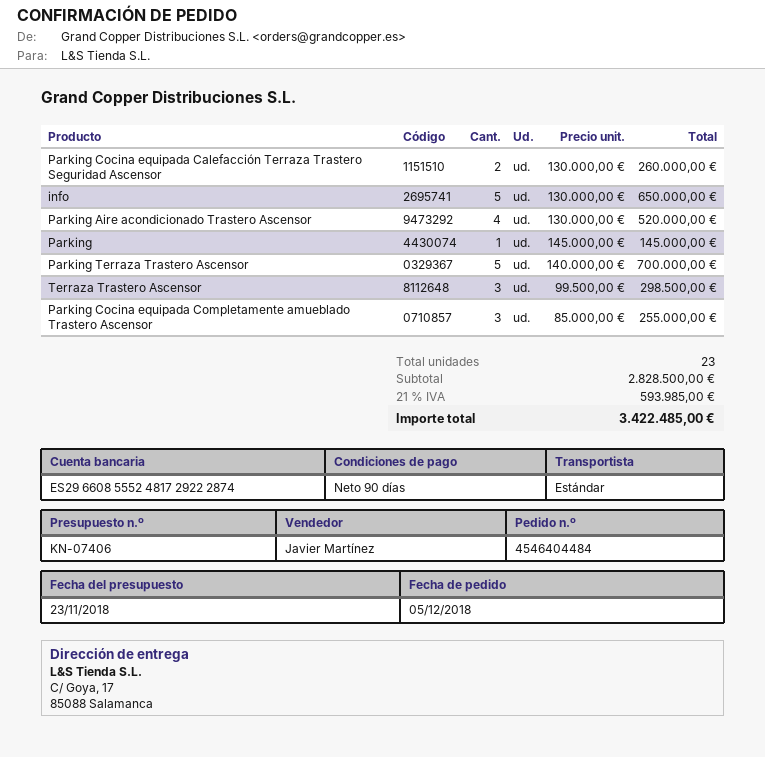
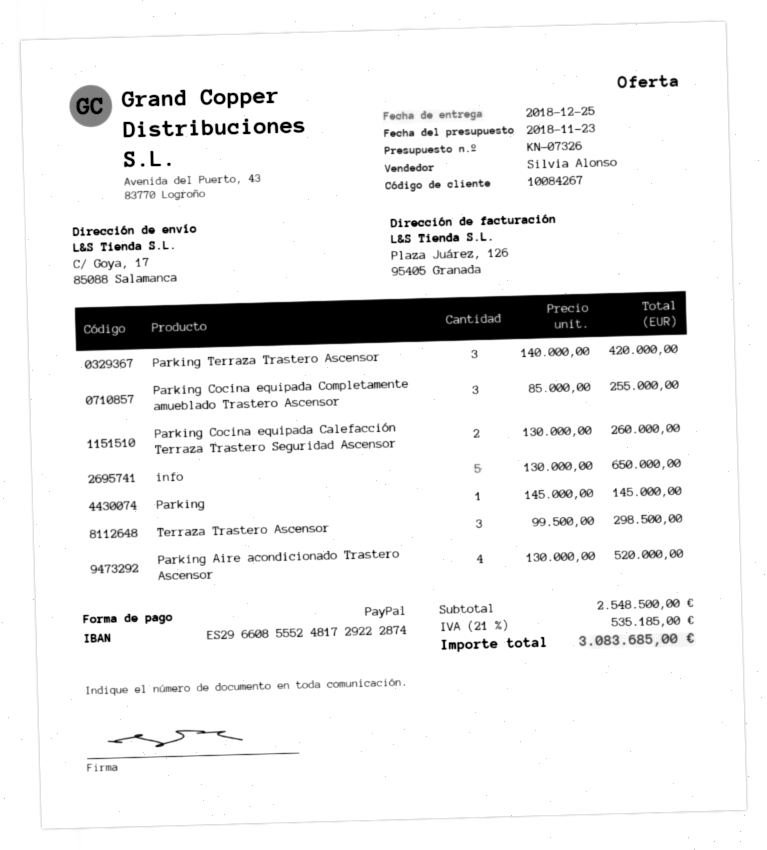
quote number: KN-07406 -> KN-07326
sales rep: Javier Martínez -> Silvia Alonso
Parking Terraza Trastero Ascensor: 5 x 140000.00 = 700000.00 -> 3 x 140000.00 = 420000.00
subtotal: 2828500.00 -> 2548500.00
tax: 21% = 593985.00 -> 21% = 535185.00
total: 3422485.00 -> 3083685.00

